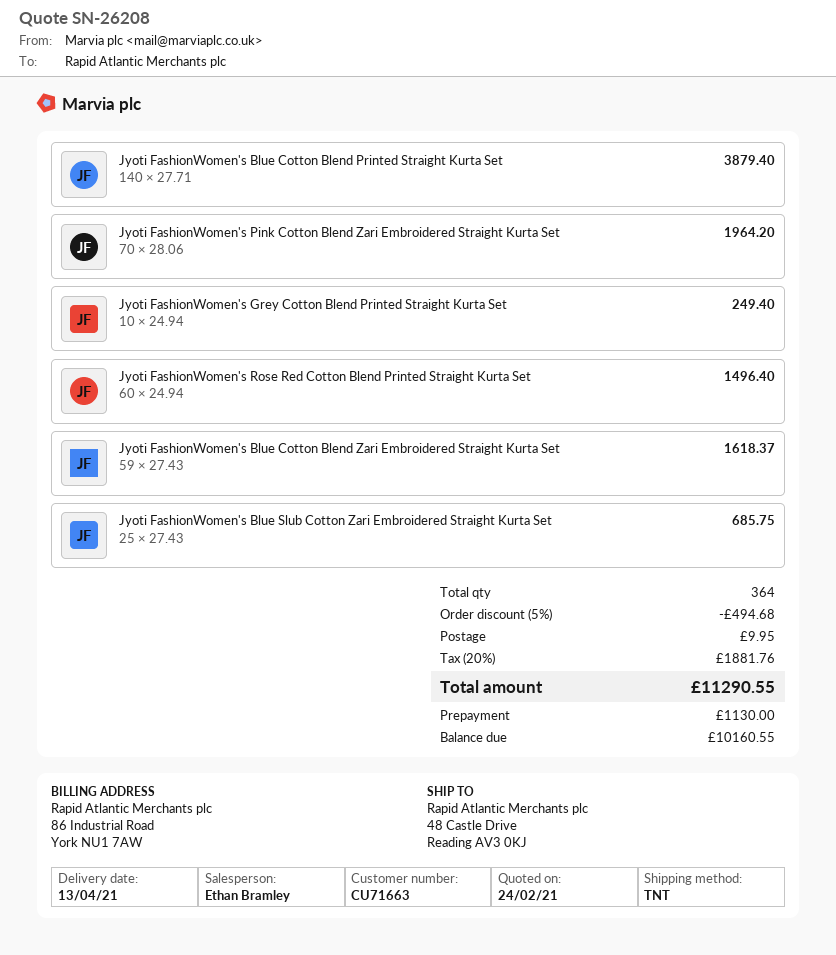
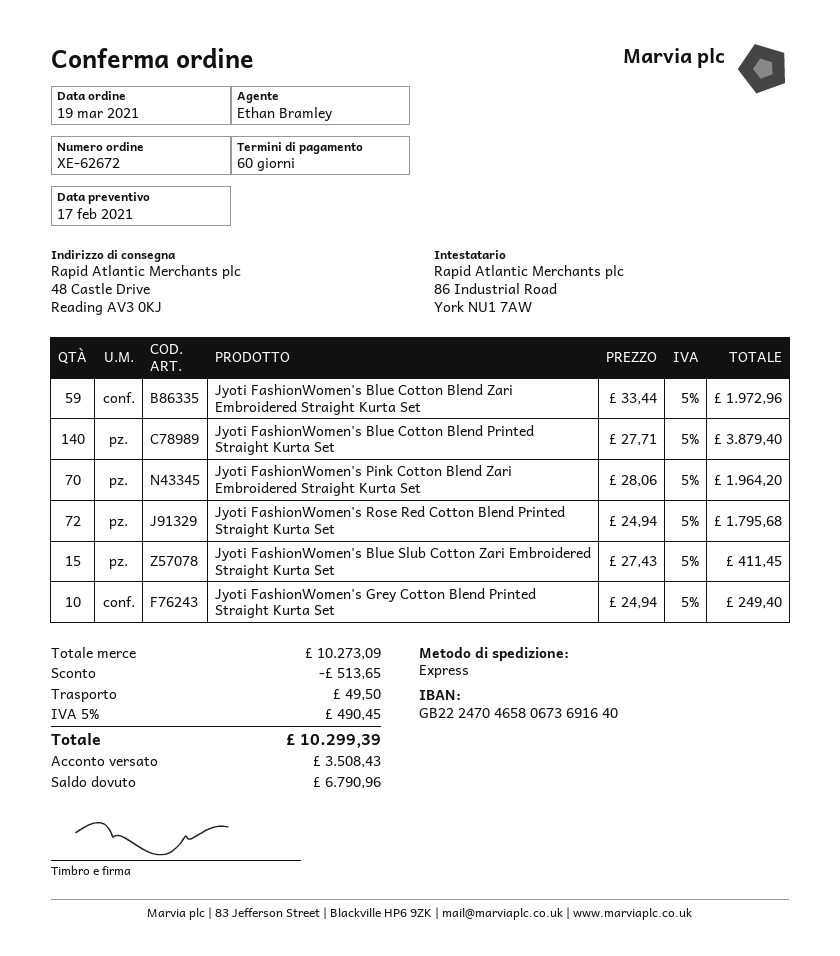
quote date: 2021-02-24 -> 2021-02-17
shipping method: TNT -> express
Jyoti FashionWomen's Rose Red Cotton Blend Printed Straight Kurta Set: 60 x 24.94 = 1496.40 -> 72 x 24.94 = 1795.68
Jyoti FashionWomen's Blue Cotton Blend Zari Embroidered Straight Kurta Set: 59 x 27.43 = 1618.37 -> 59 x 33.44 = 1972.96
Jyoti FashionWomen's Blue Slub Cotton Zari Embroidered Straight Kurta Set: 25 x 27.43 = 685.75 -> 15 x 27.43 = 411.45
discount: 494.68 -> 513.65
shipping: 9.95 -> 49.50
tax: 20% = 1881.76 -> 5% = 490.45
total: 11290.55 -> 10299.39
deposit: 1130.00 -> 3508.43
balance: 10160.55 -> 6790.96

